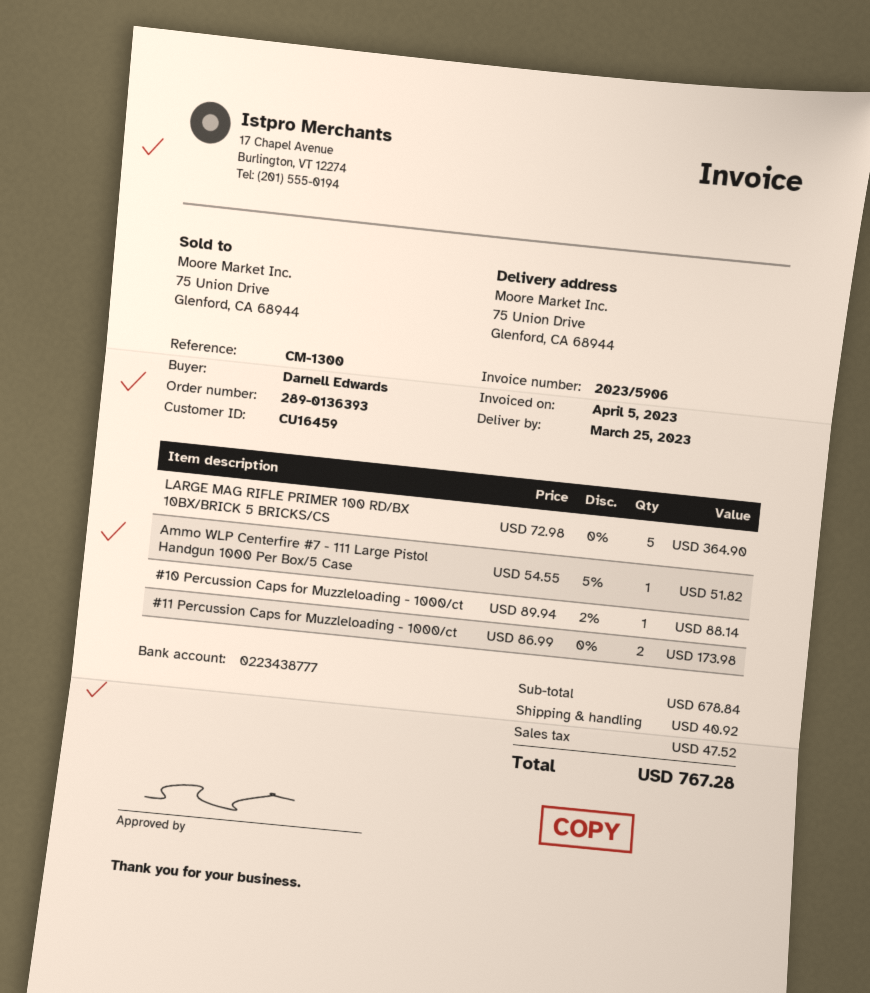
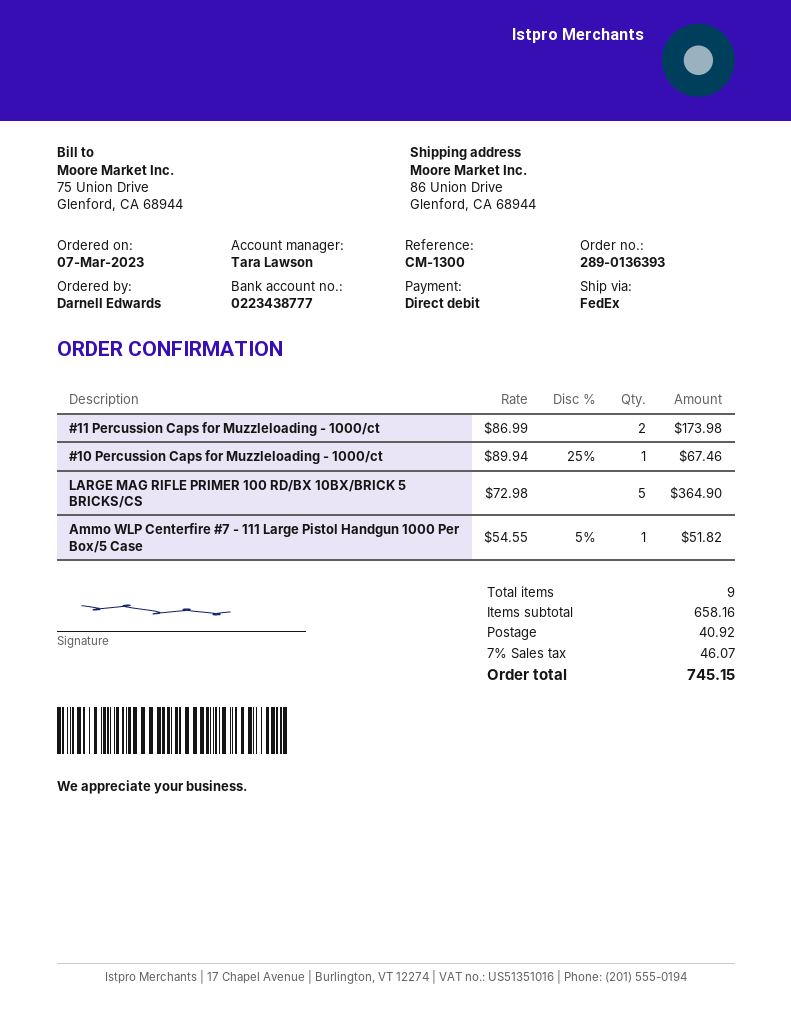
ship to: 75 Union Drive, Glenford, CA 68944 -> 86 Union Drive, Glenford, CA 68944
#10 Percussion Caps for Muzzleloading - 1000/ct: 1 x 89.94 - 2% = 88.14 -> 1 x 89.94 - 25% = 67.46
subtotal: 678.84 -> 658.16
tax: 47.52 -> 46.07
total: 767.28 -> 745.15

